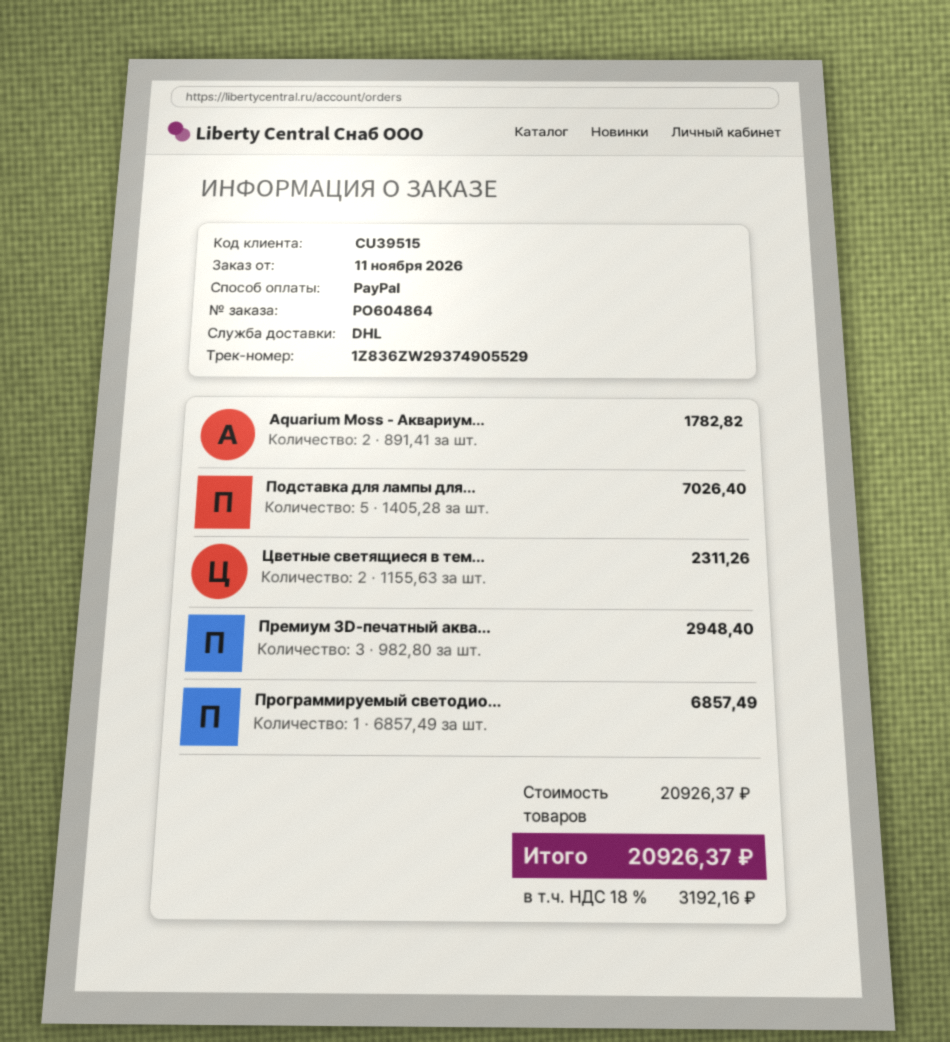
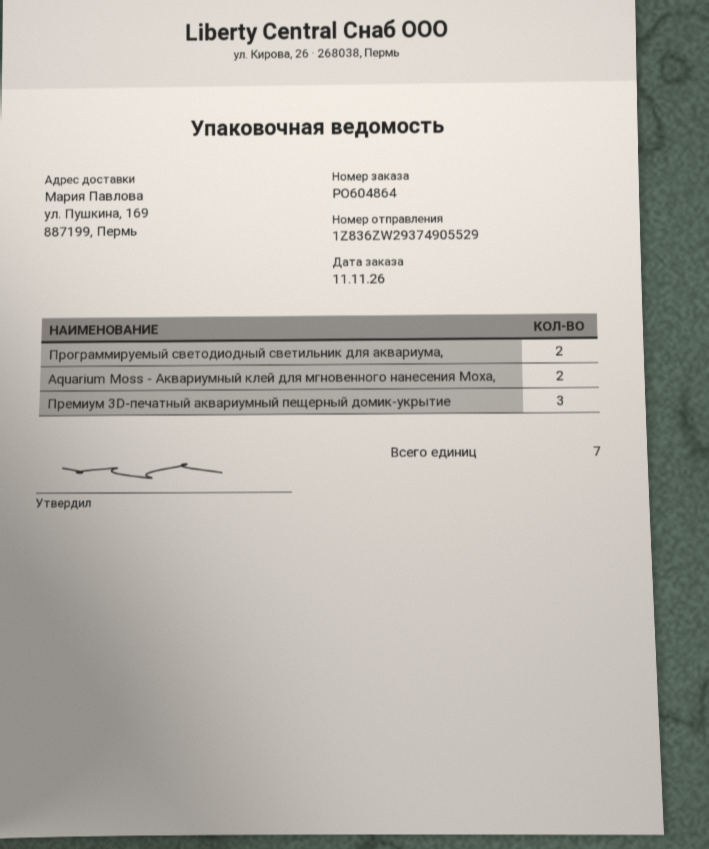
Подставка для лампы для...: 5 -> none
Цветные светящиеся в тем...: 2 -> none
Программируемый светодио...: 1 -> 2

